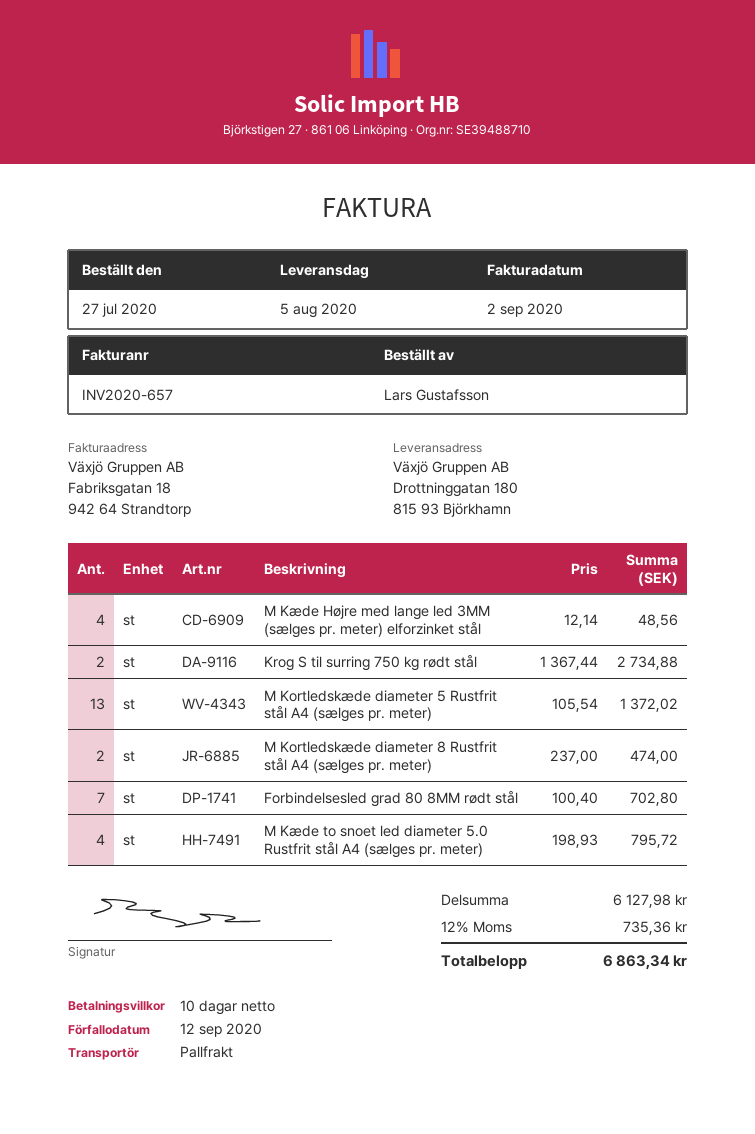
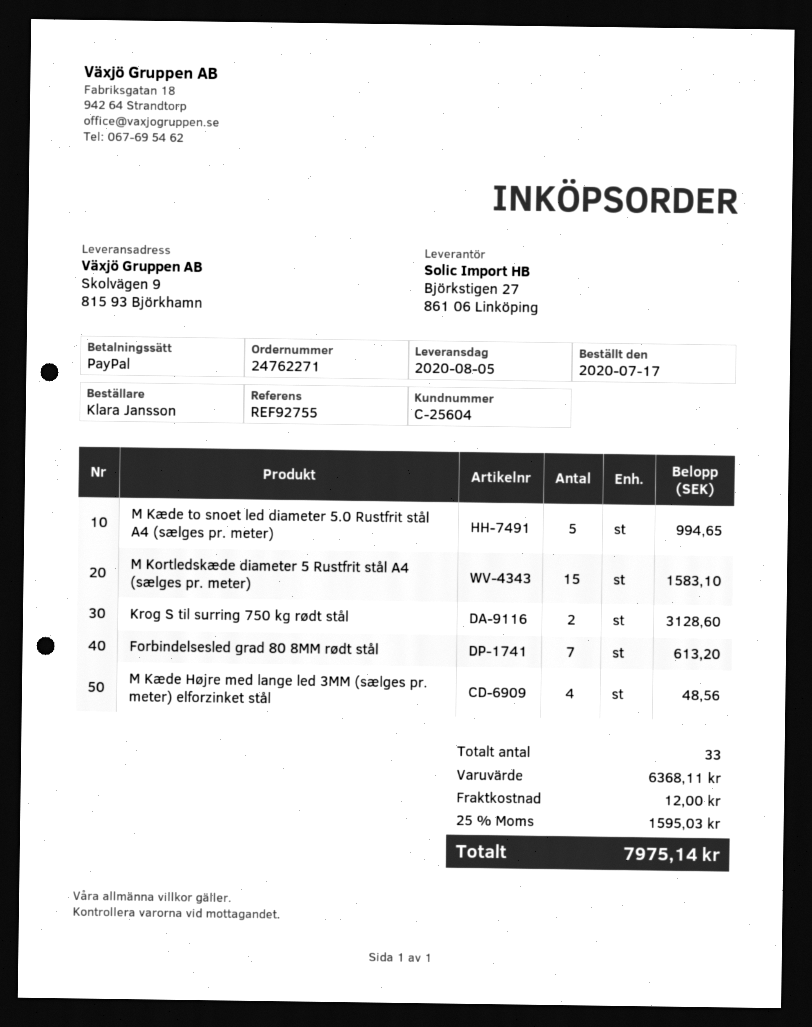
order date: 2020-07-27 -> 2020-07-17
ordered by: Lars Gustafsson -> Klara Jansson
ship to: Drottninggatan 180, 815 93 Björkhamn -> Skolvägen 9, 815 93 Björkhamn
Krog S til surring 750 kg rødt stål: 2 for 2734.88 -> 2 for 3128.60
M Kortledskæde diameter 5 Rustfrit stål A4 (sælges pr. meter): 13 for 1372.02 -> 15 for 1583.10
M Kortledskæde diameter 8 Rustfrit stål A4 (sælges pr. meter): 2 for 474.00 -> none
Forbindelsesled grad 80 8MM rødt stål: 7 for 702.80 -> 7 for 613.20
M Kæde to snoet led diameter 5.0 Rustfrit stål A4 (sælges pr. meter): 4 for 795.72 -> 5 for 994.65
subtotal: 6127.98 -> 6368.11
shipping: none -> 12.00
tax: 12% = 735.36 -> 25% = 1595.03
total: 6863.34 -> 7975.14

